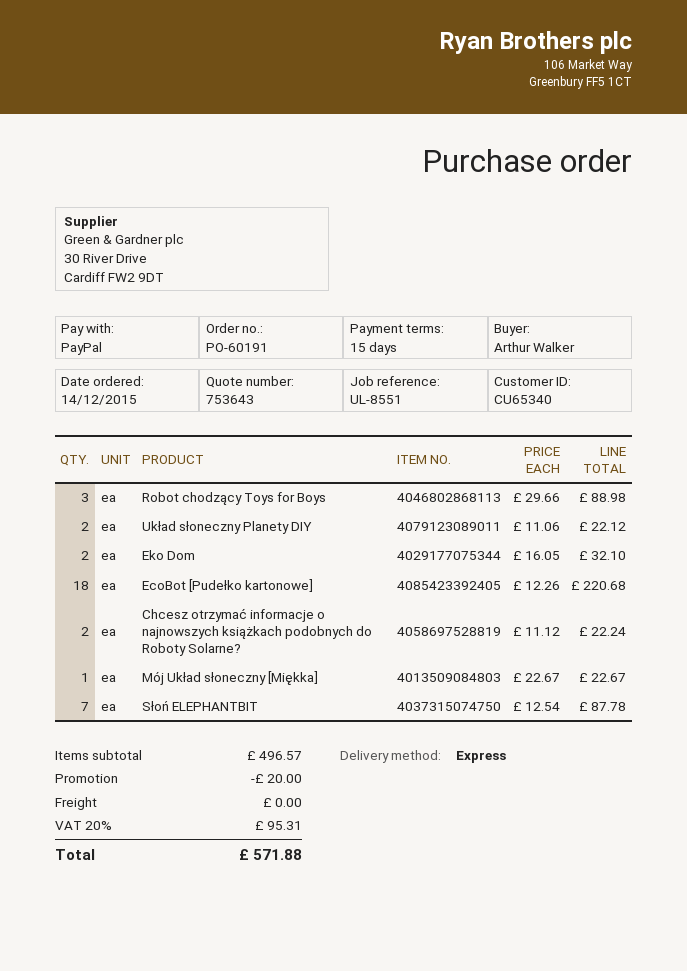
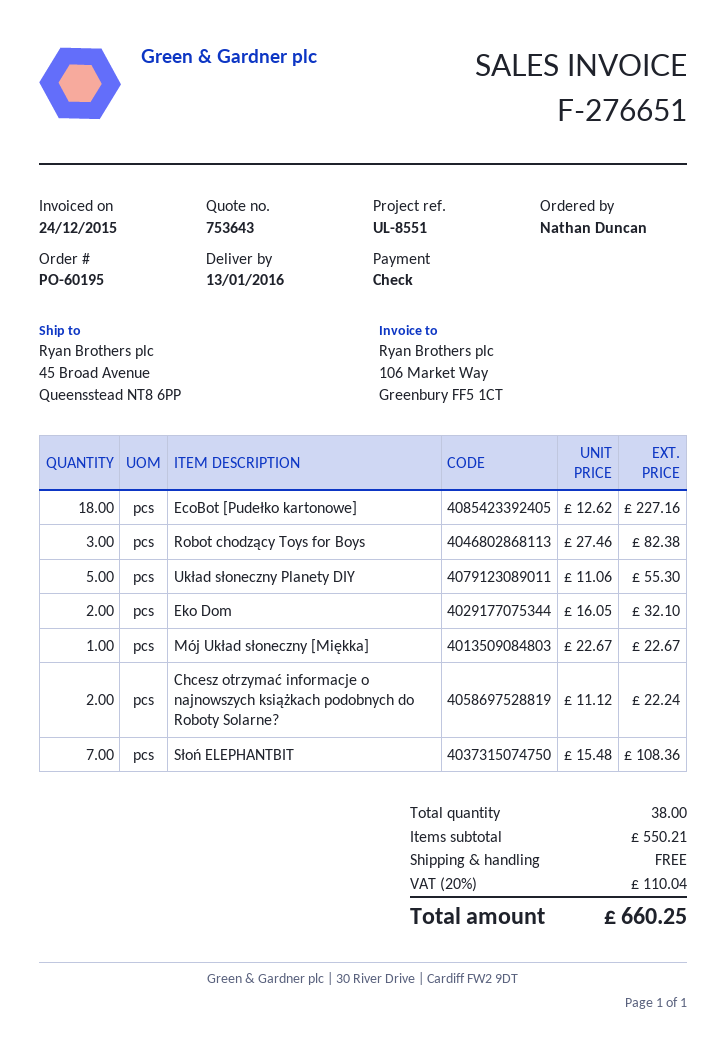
order number: PO-60191 -> PO-60195
ordered by: Arthur Walker -> Nathan Duncan
payment method: PayPal -> cheque
Robot chodzący Toys for Boys: 3 x 29.66 = 88.98 -> 3 x 27.46 = 82.38
Układ słoneczny Planety DIY: 2 x 11.06 = 22.12 -> 5 x 11.06 = 55.30
EcoBot [Pudełko kartonowe]: 18 x 12.26 = 220.68 -> 18 x 12.62 = 227.16
Słoń ELEPHANTBIT: 7 x 12.54 = 87.78 -> 7 x 15.48 = 108.36
subtotal: 496.57 -> 550.21
discount: 20.00 -> none
tax: 20% = 95.31 -> 20% = 110.04
total: 571.88 -> 660.25

